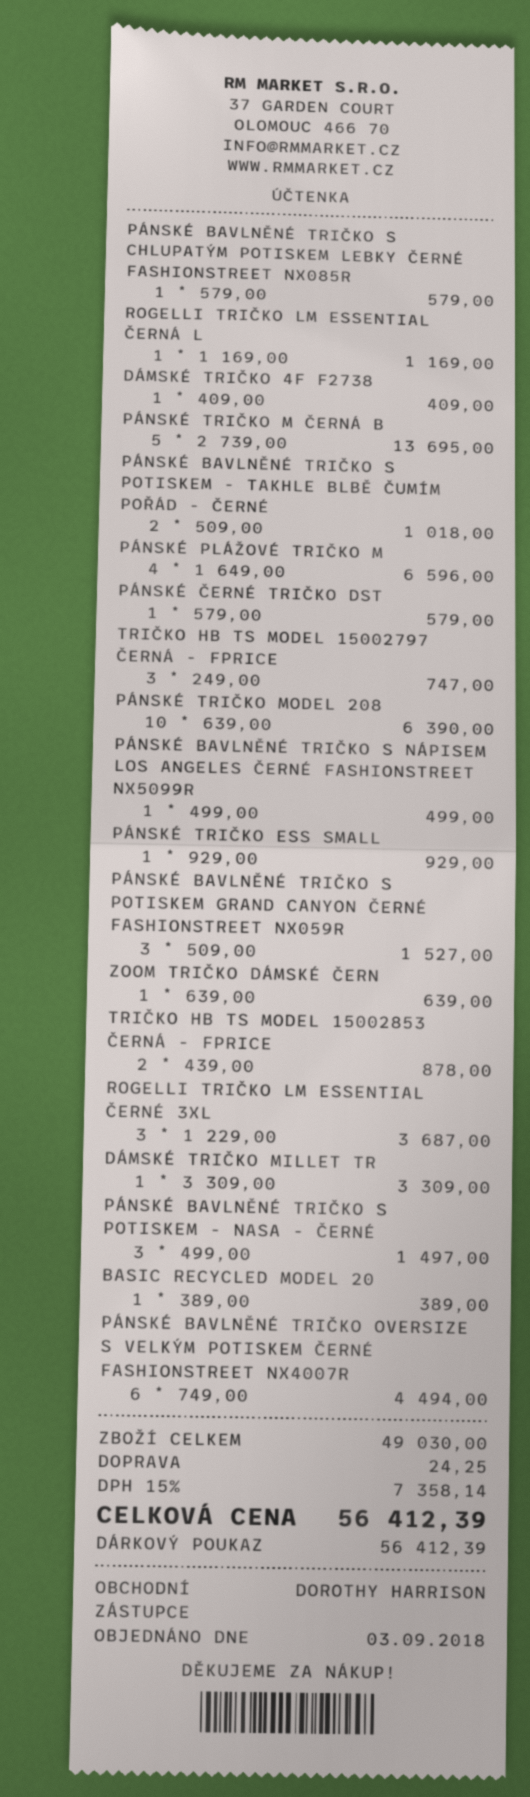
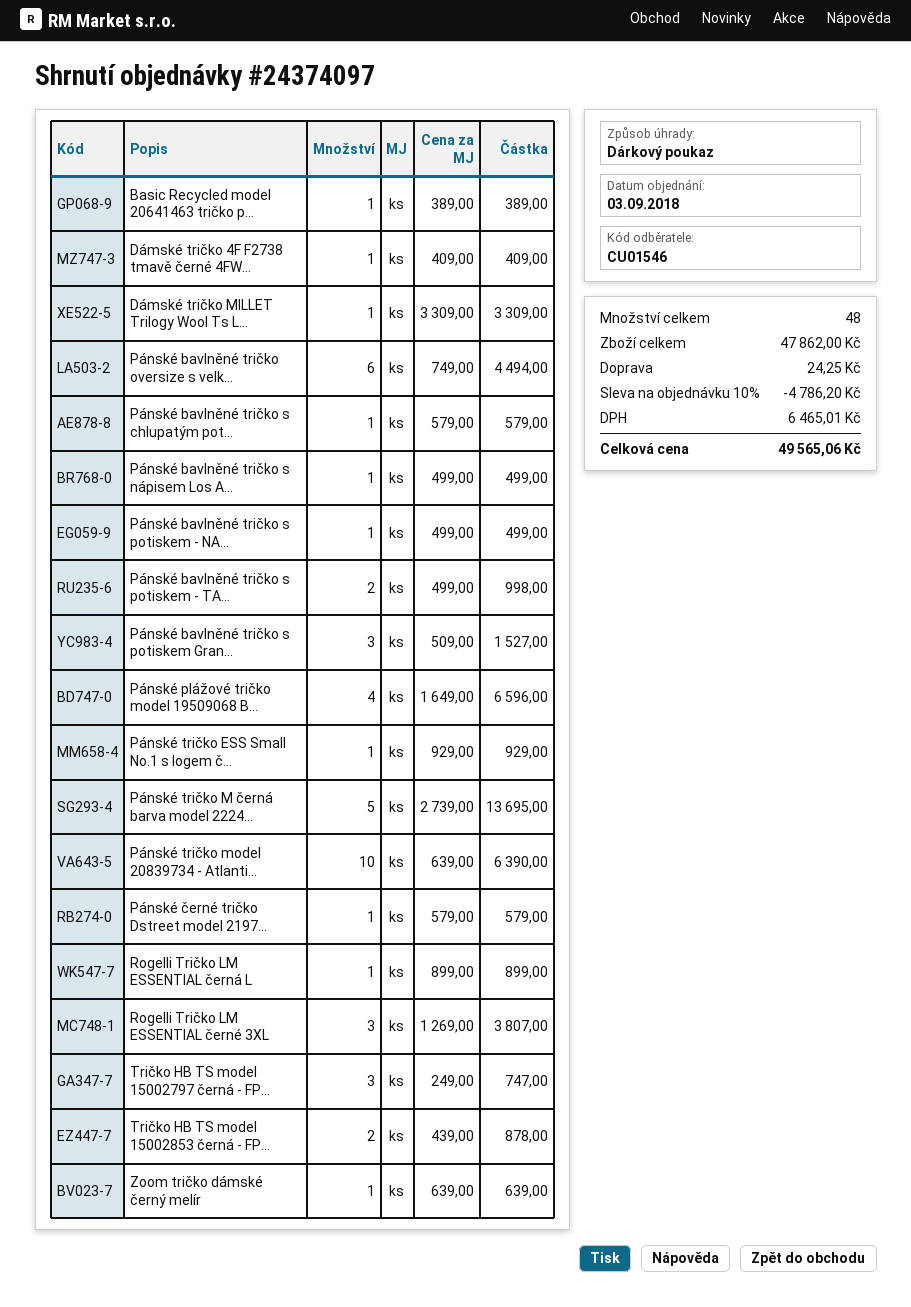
ROGELLI TRIČKO LM ESSENTIAL ČERNÁ L: 1 x 1169.00 = 1169.00 -> 1 x 899.00 = 899.00
PÁNSKÉ BAVLNĚNÉ TRIČKO S POTISKEM - TAKHLE BLBĚ ČUMÍM POŘÁD - ČERNÉ: 2 x 509.00 = 1018.00 -> 2 x 499.00 = 998.00
ROGELLI TRIČKO LM ESSENTIAL ČERNÉ 3XL: 3 x 1229.00 = 3687.00 -> 3 x 1269.00 = 3807.00
PÁNSKÉ BAVLNĚNÉ TRIČKO S POTISKEM - NASA - ČERNÉ: 3 x 499.00 = 1497.00 -> 1 x 499.00 = 499.00
subtotal: 49030.00 -> 47862.00
discount: none -> 10% = 4786.20
tax: 7358.14 -> 6465.01
total: 56412.39 -> 49565.06

